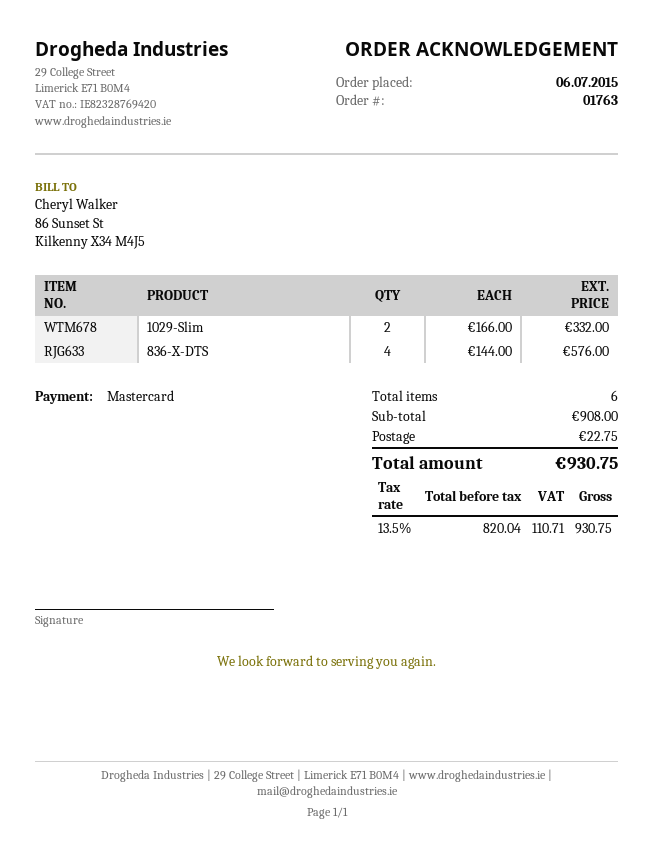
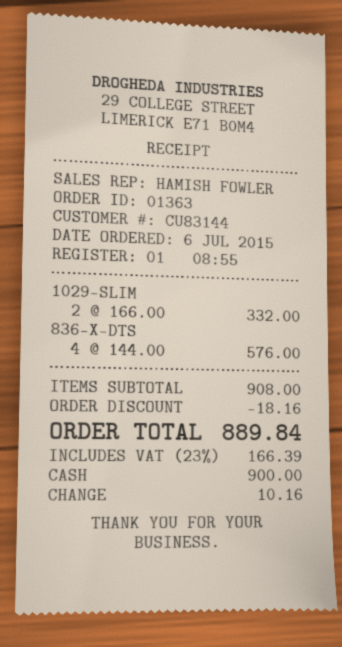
order number: 01763 -> 01363
payment method: Mastercard -> cash
discount: none -> 18.16
shipping: 22.75 -> none
tax: 13.5% = 110.71 -> 23% = 166.39
total: 930.75 -> 889.84

